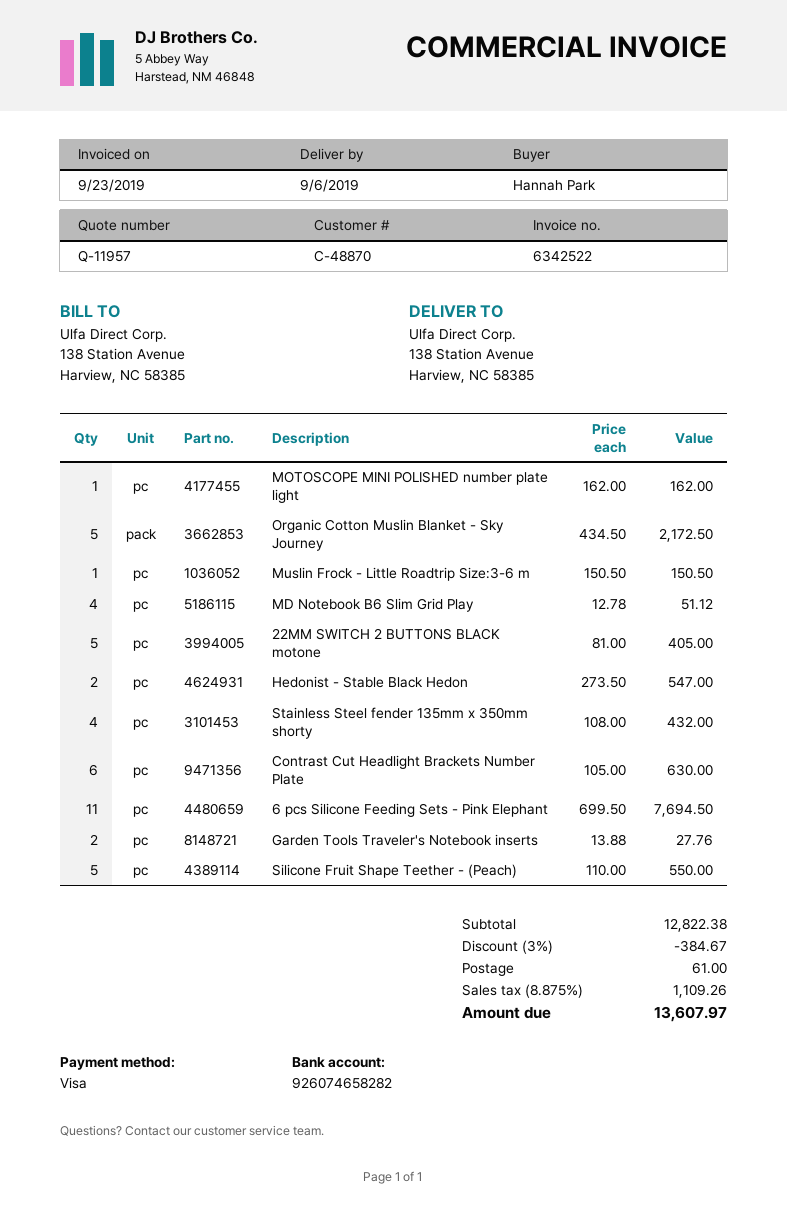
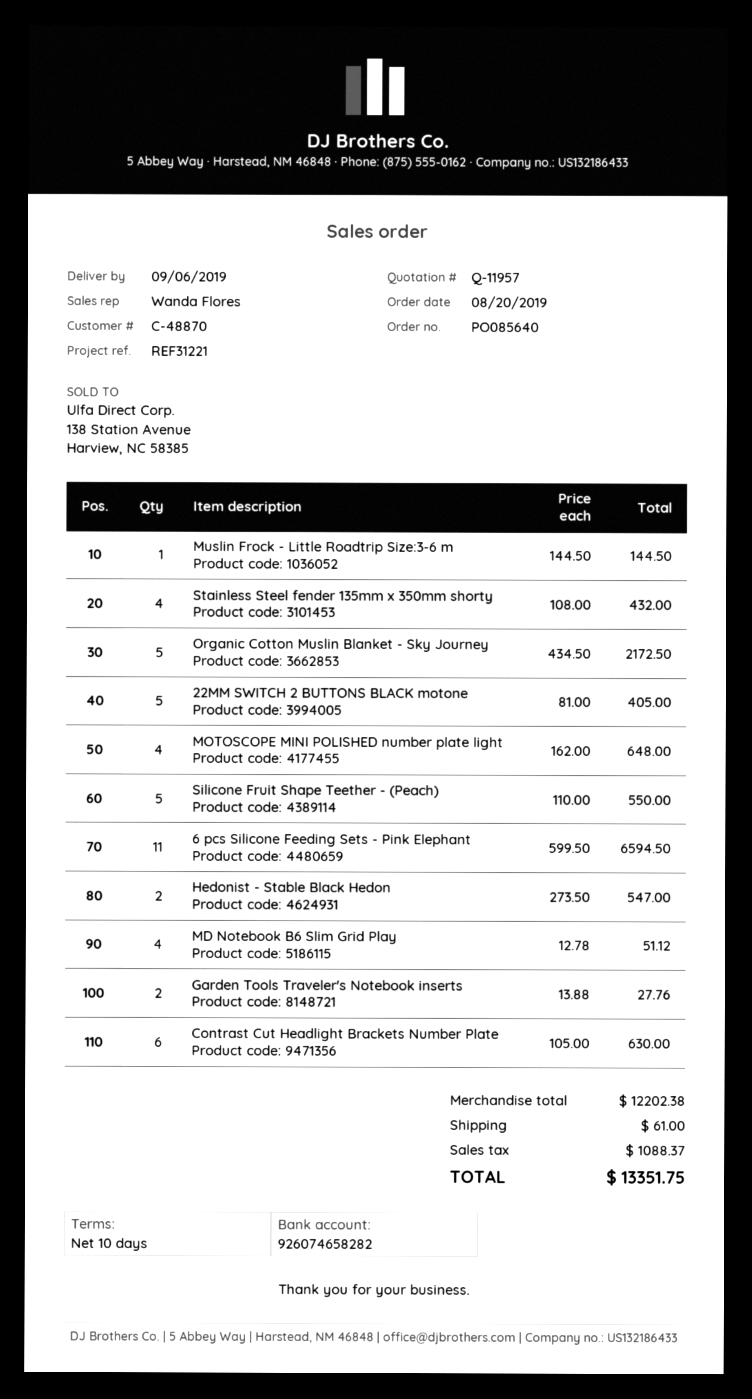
MOTOSCOPE MINI POLISHED number plate light: 1 x 162.00 = 162.00 -> 4 x 162.00 = 648.00
Muslin Frock - Little Roadtrip Size:3-6 m: 1 x 150.50 = 150.50 -> 1 x 144.50 = 144.50
6 pcs Silicone Feeding Sets - Pink Elephant: 11 x 699.50 = 7694.50 -> 11 x 599.50 = 6594.50
subtotal: 12822.38 -> 12202.38
discount: 3% = 384.67 -> none
tax: 1109.26 -> 1088.37
total: 13607.97 -> 13351.75

